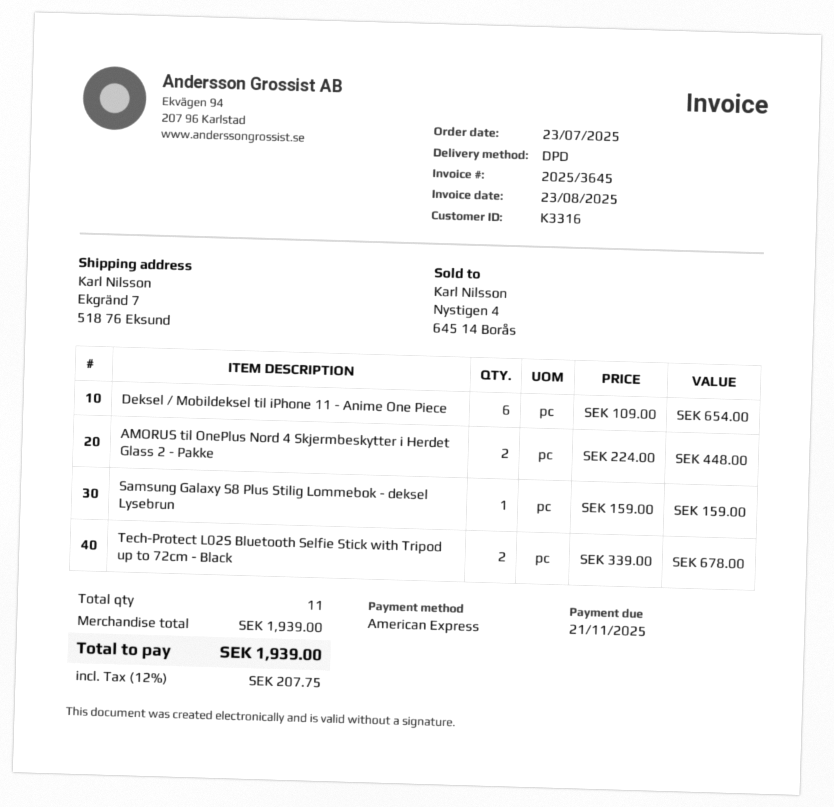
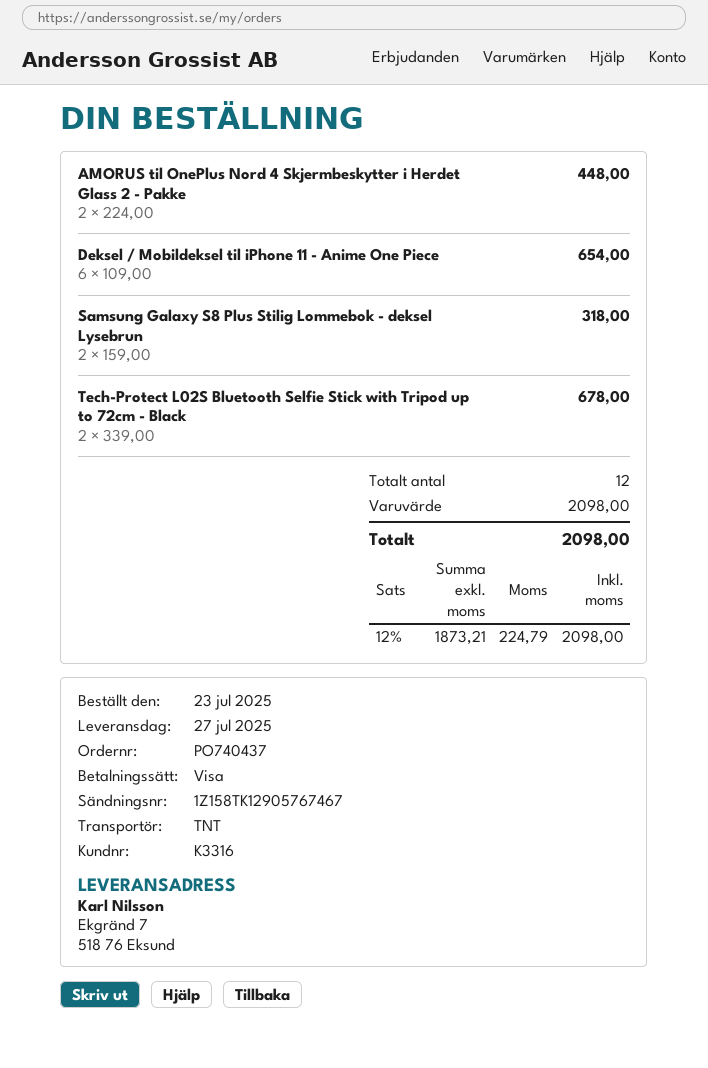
payment method: American Express -> Visa
shipping method: DPD -> TNT
Samsung Galaxy S8 Plus Stilig Lommebok - deksel Lysebrun: 1 x 159.00 = 159.00 -> 2 x 159.00 = 318.00
total quantity: 11 -> 12
subtotal: 1939.00 -> 2098.00
tax: 12% = 207.75 -> 12% = 224.79
total: 1939.00 -> 2098.00

